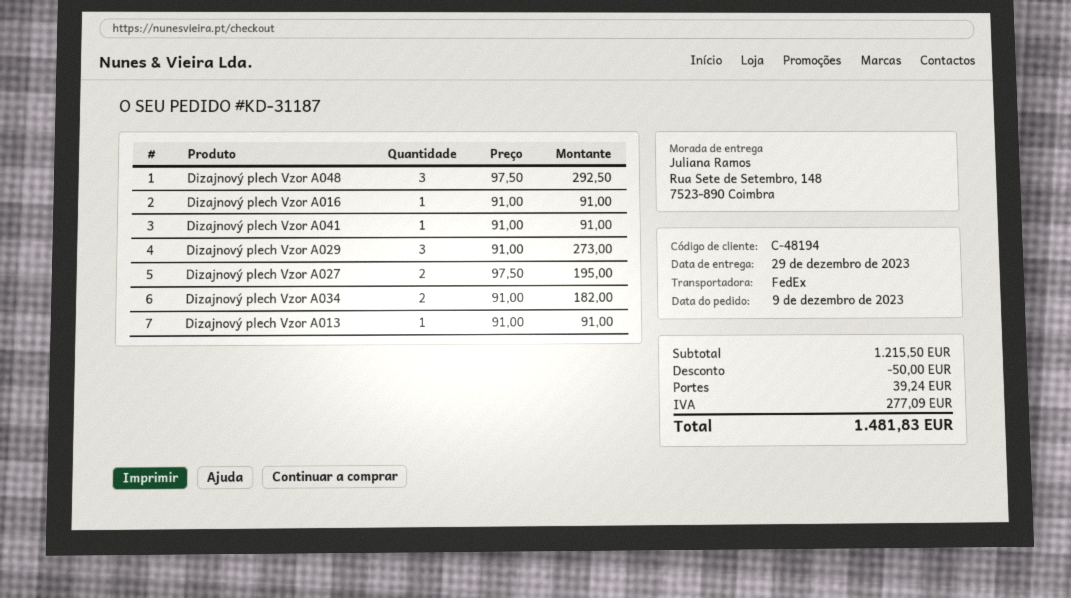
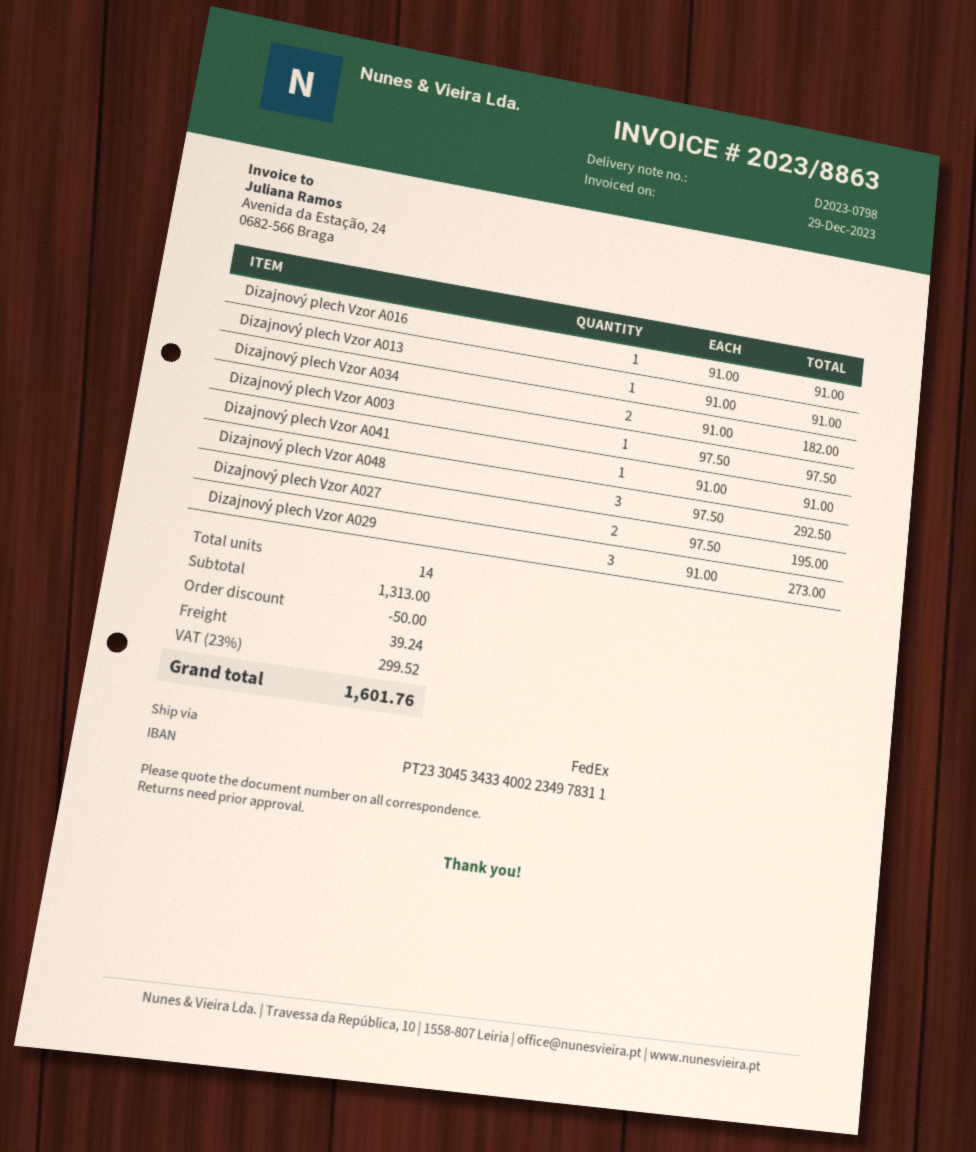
Dizajnový plech Vzor A003: none -> 1 x 97.50 = 97.50
subtotal: 1215.50 -> 1313.00
tax: 277.09 -> 299.52
total: 1481.83 -> 1601.76

